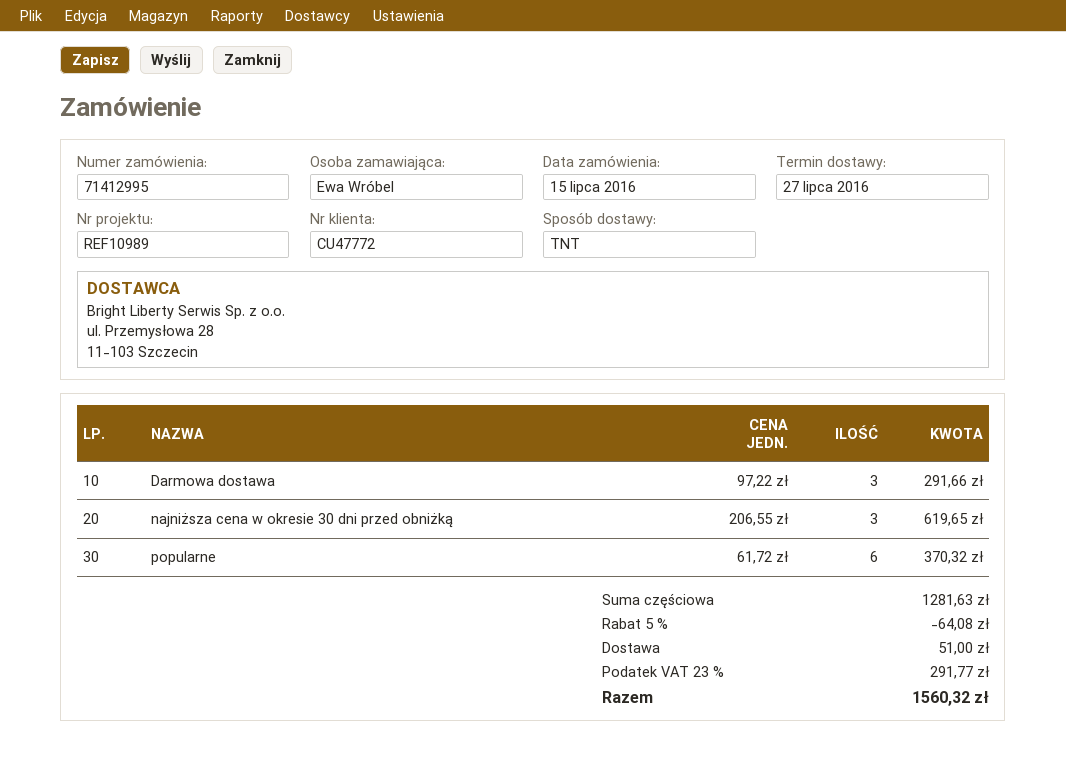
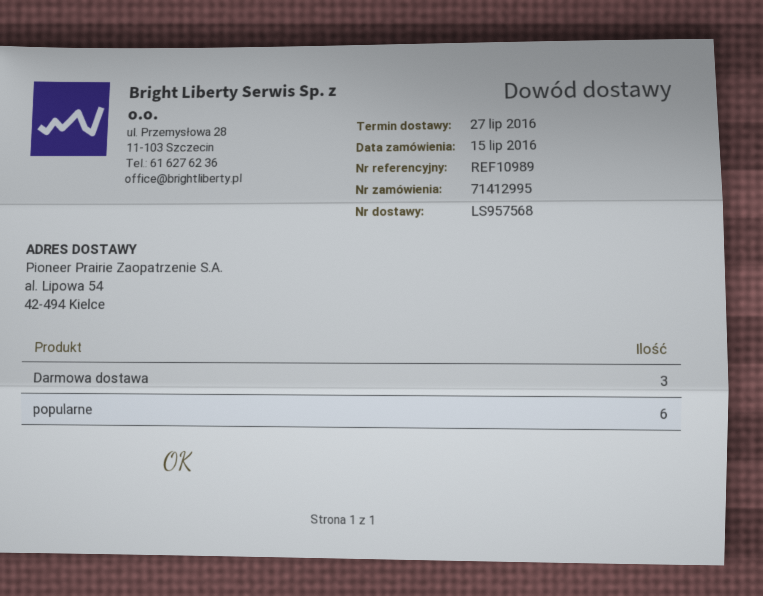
najniższa cena w okresie 30 dni przed obniżką: 3 -> none

